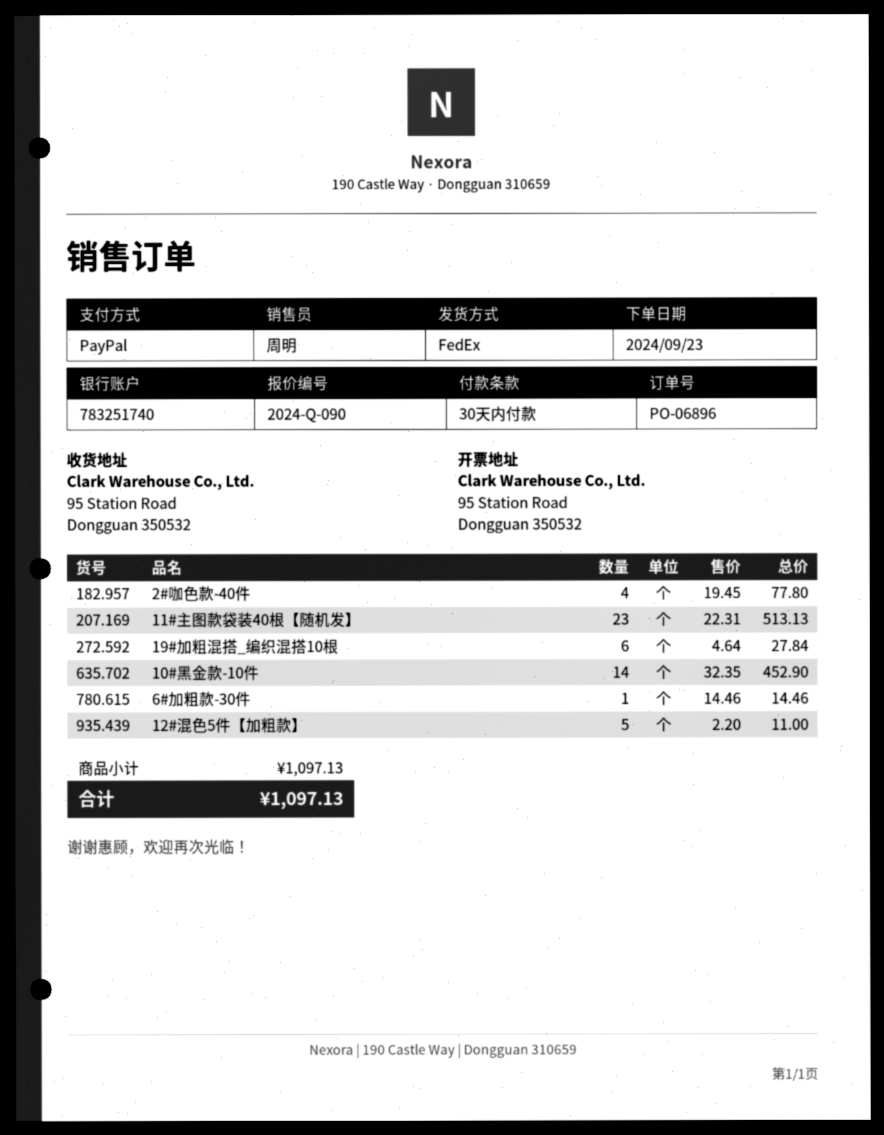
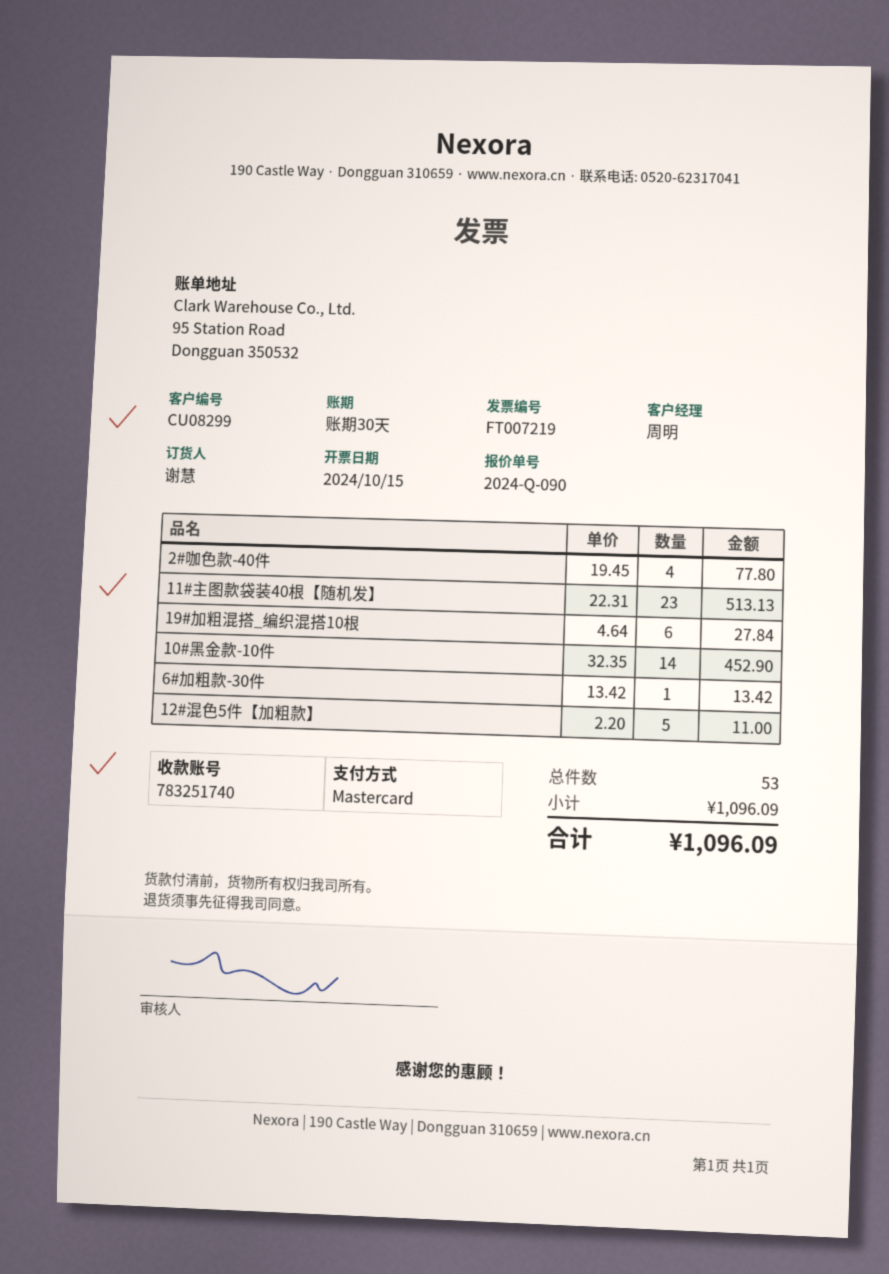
payment method: PayPal -> Mastercard
6#加粗款-30件: 1 x 14.46 = 14.46 -> 1 x 13.42 = 13.42
subtotal: 1097.13 -> 1096.09
total: 1097.13 -> 1096.09

